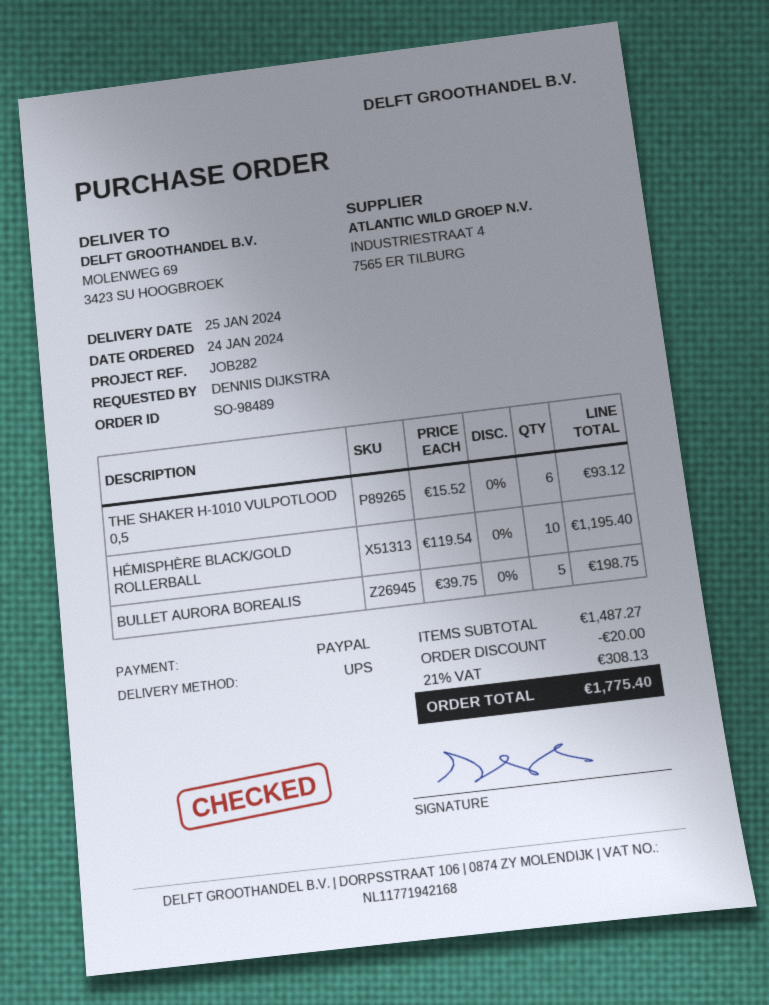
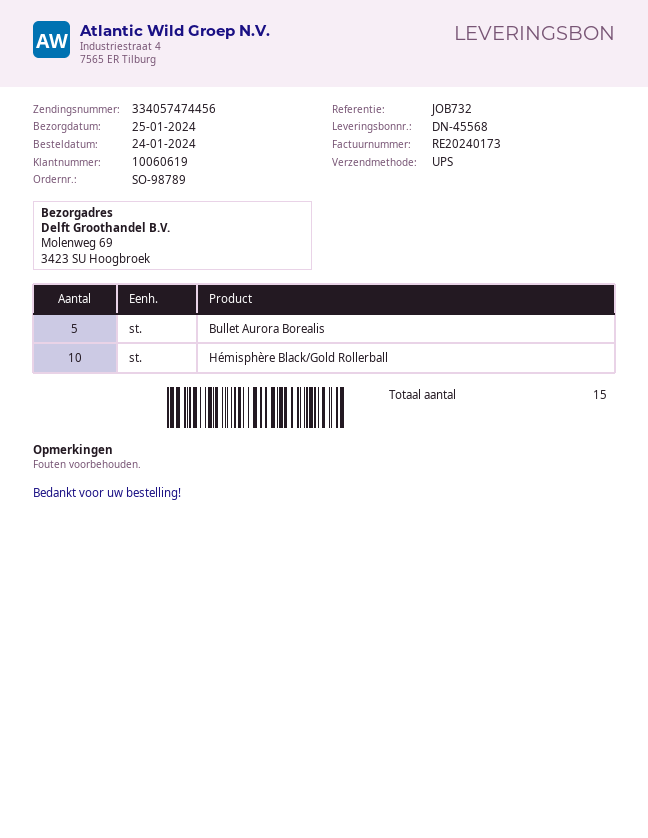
order number: SO-98489 -> SO-98789
reference: JOB282 -> JOB732
THE SHAKER H-1010 VULPOTLOOD 0,5: 6 -> none

